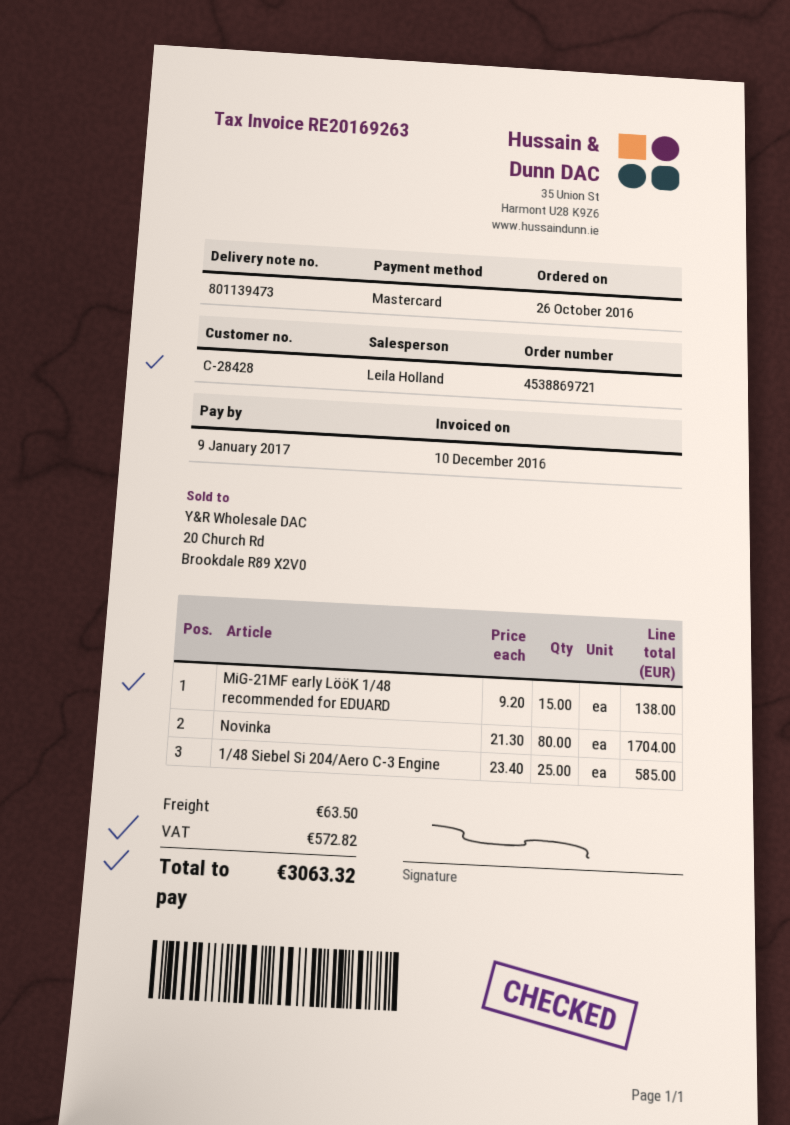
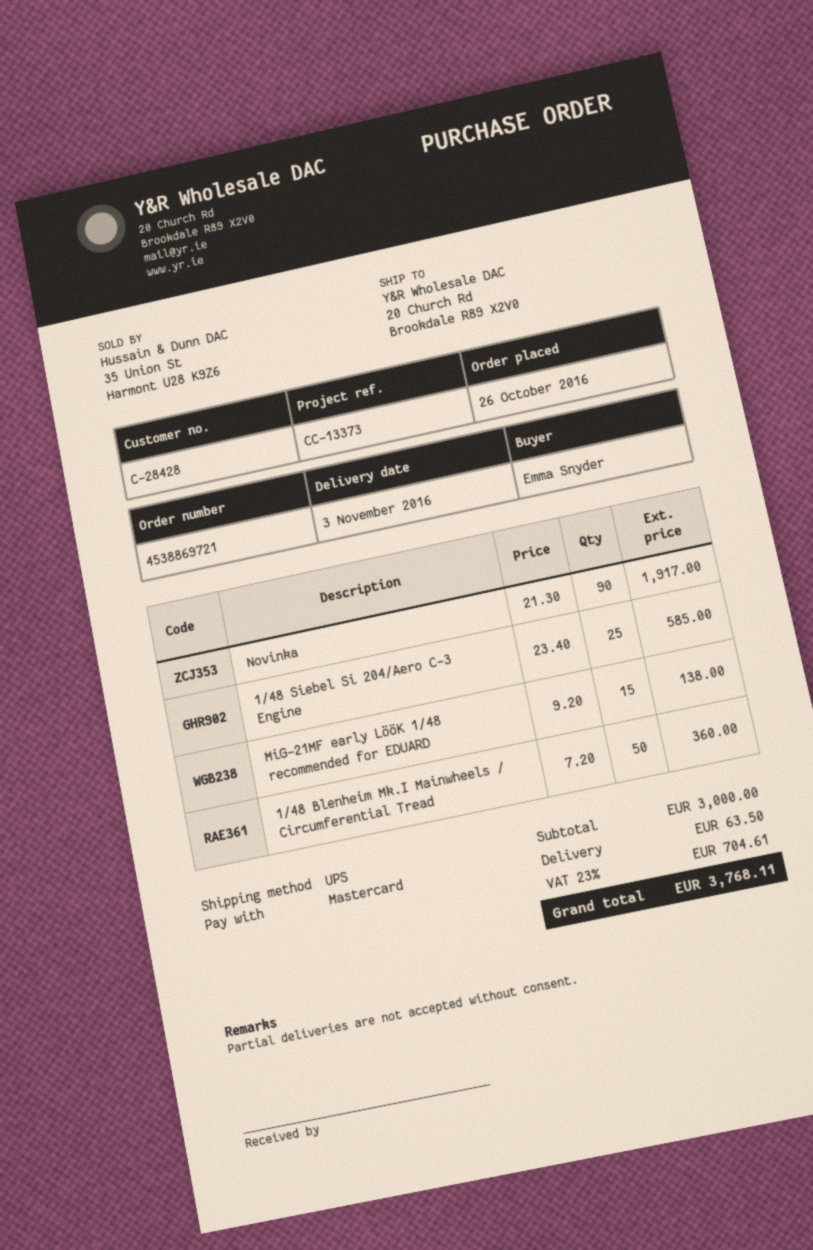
Novinka: 80 x 21.30 = 1704.00 -> 90 x 21.30 = 1917.00
1/48 Blenheim Mk.I Mainwheels / Circumferential Tread: none -> 50 x 7.20 = 360.00
tax: 572.82 -> 704.61
total: 3063.32 -> 3768.11

